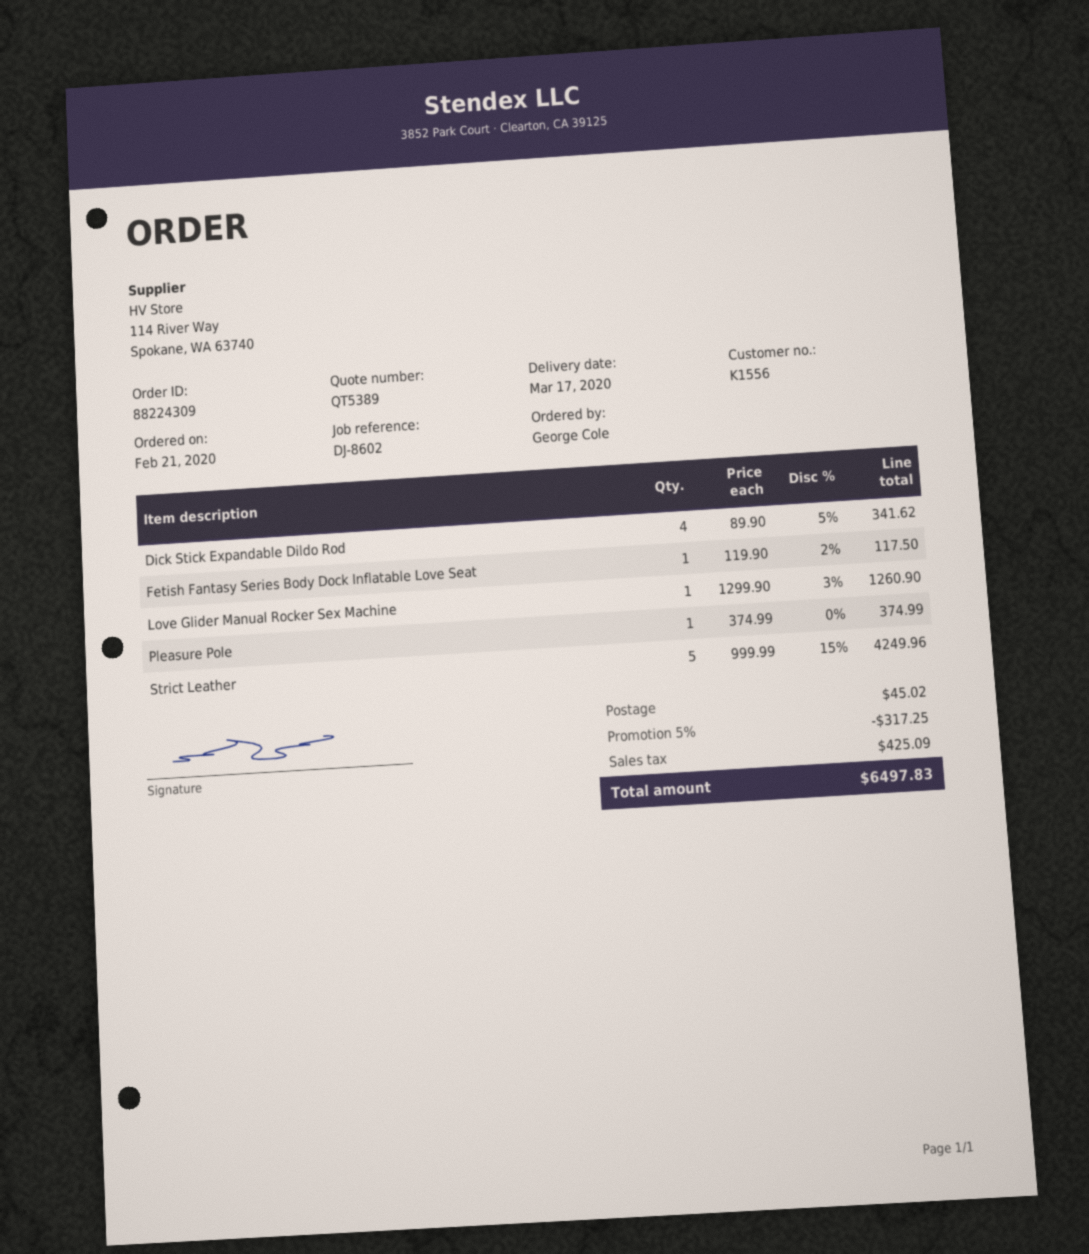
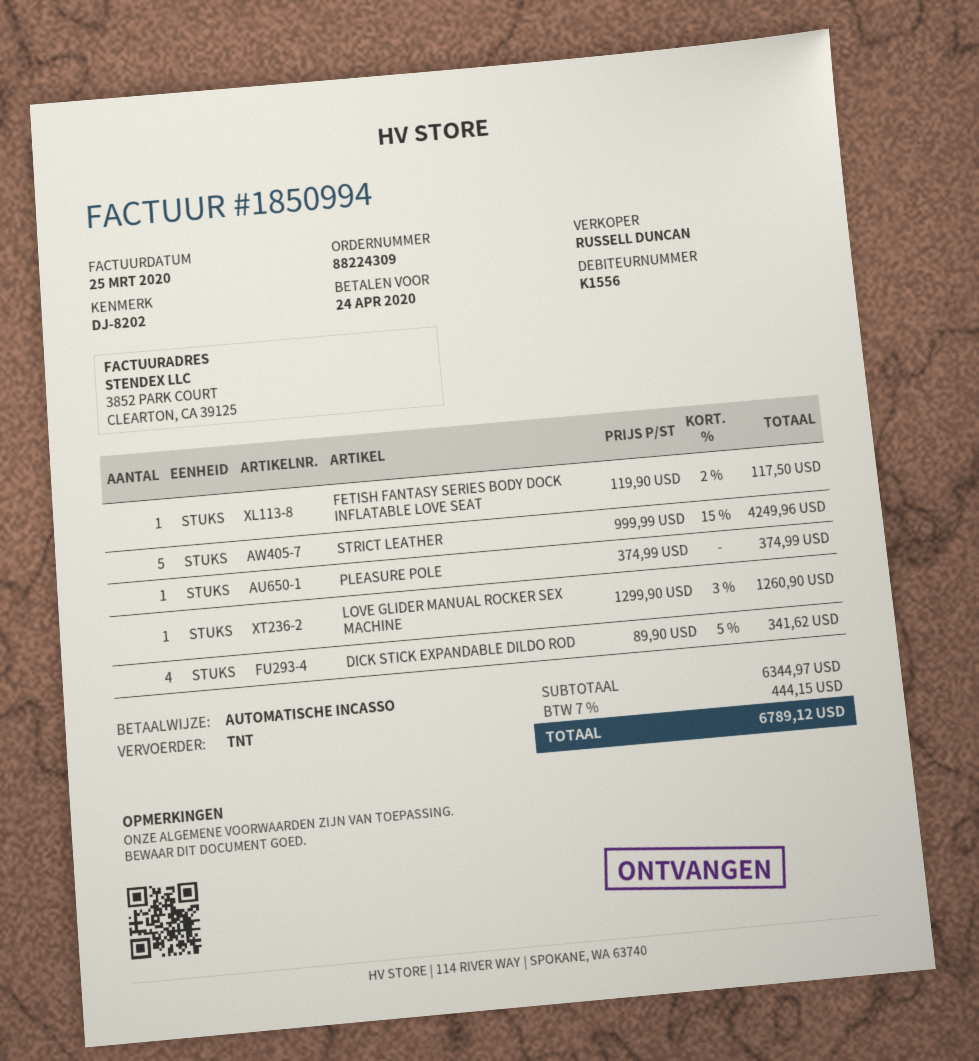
reference: DJ-8602 -> DJ-8202
discount: 5% = 317.25 -> none
shipping: 45.02 -> none
tax: 425.09 -> 444.15
total: 6497.83 -> 6789.12

